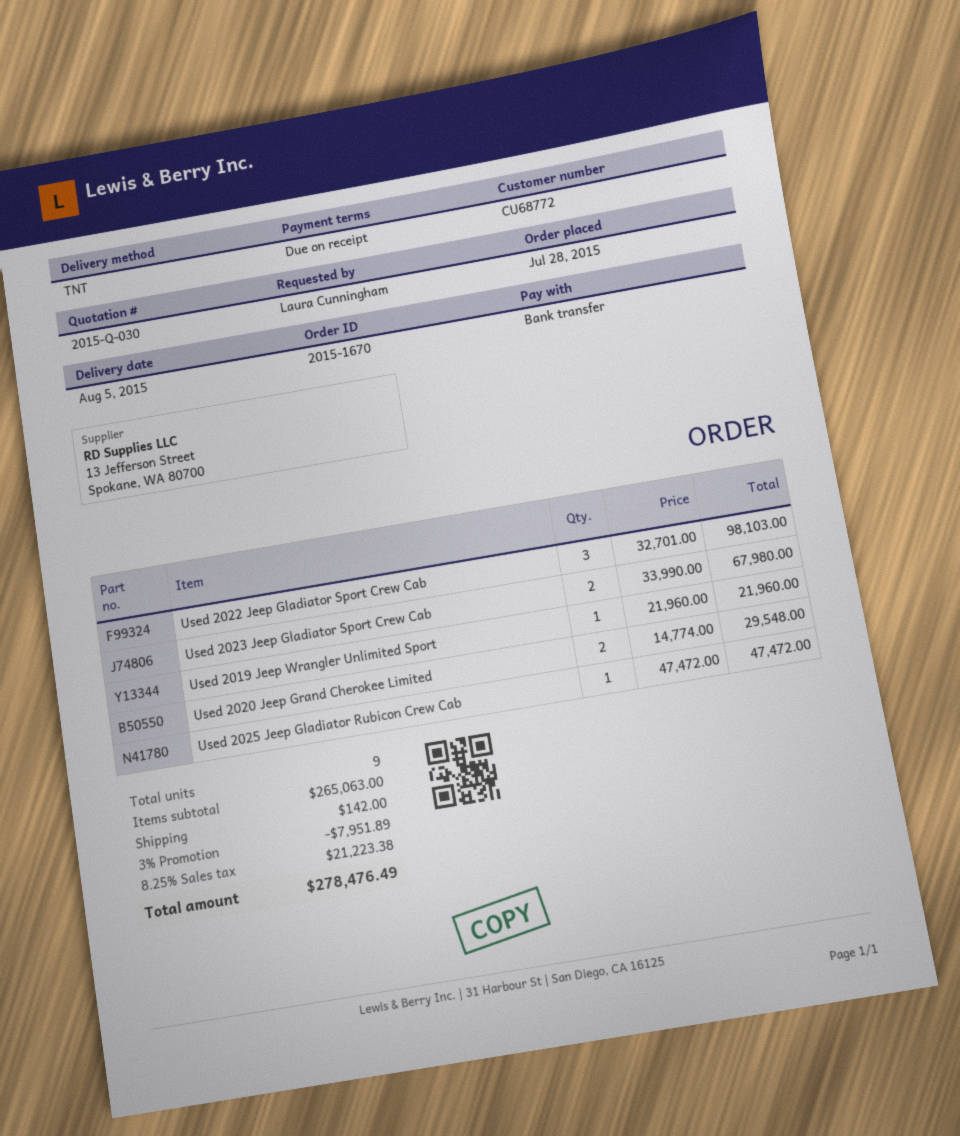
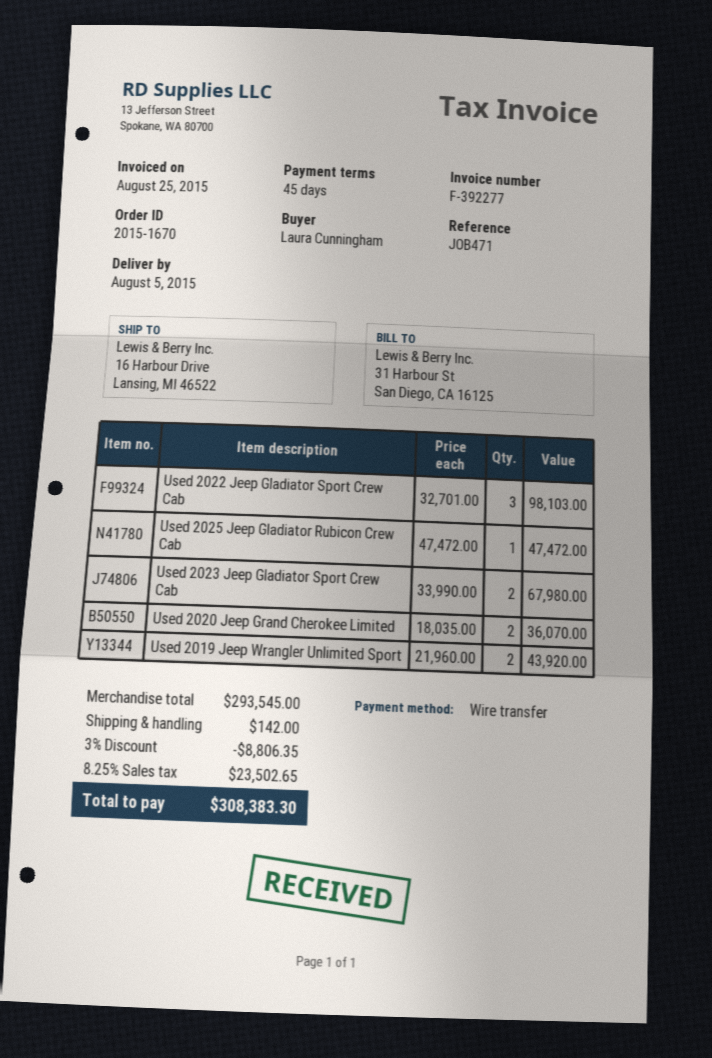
payment terms: on receipt -> 45 days
Used 2019 Jeep Wrangler Unlimited Sport: 1 x 21960.00 = 21960.00 -> 2 x 21960.00 = 43920.00
Used 2020 Jeep Grand Cherokee Limited: 2 x 14774.00 = 29548.00 -> 2 x 18035.00 = 36070.00
subtotal: 265063.00 -> 293545.00
discount: 3% = 7951.89 -> 3% = 8806.35
tax: 8.25% = 21223.38 -> 8.25% = 23502.65
total: 278476.49 -> 308383.30

